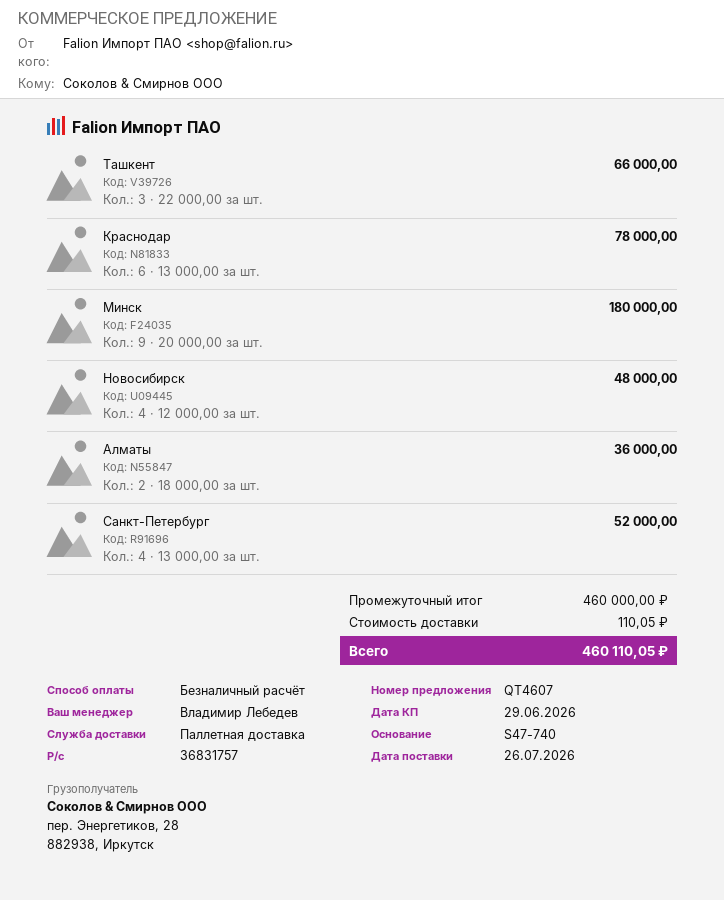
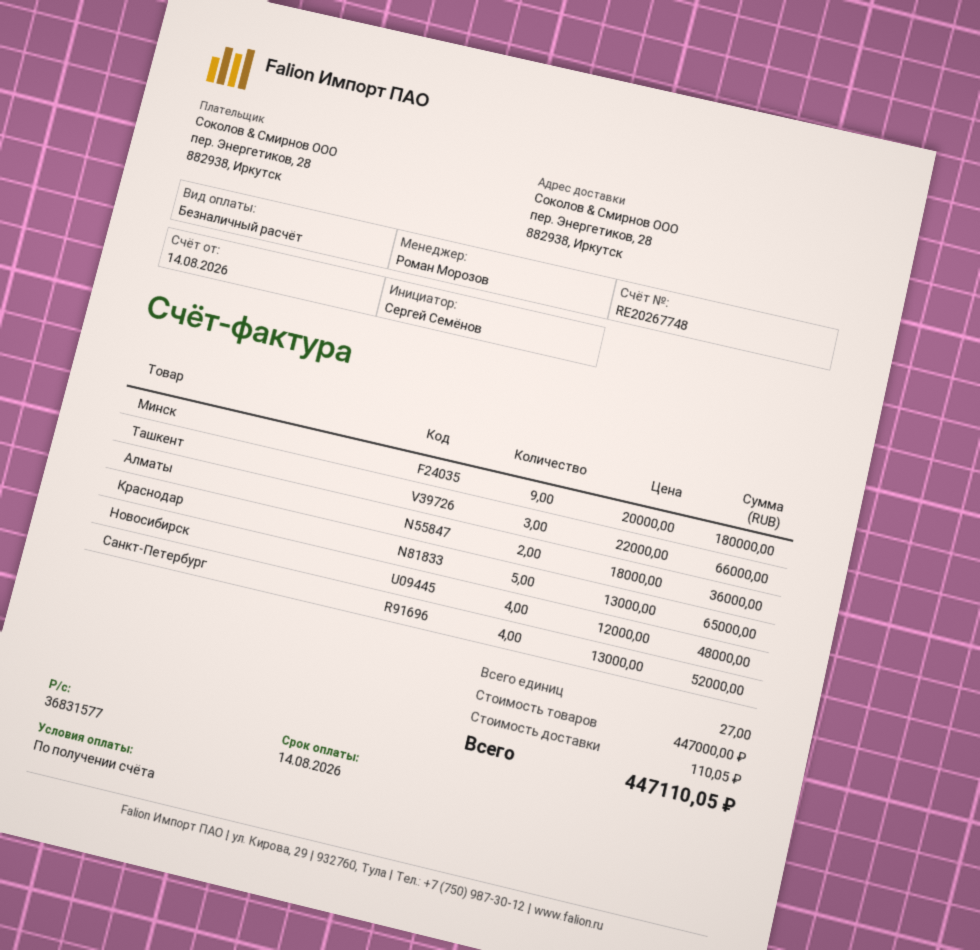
sales rep: Владимир Лебедев -> Роман Морозов
bank account: 36831757 -> 36831577
Краснодар: 6 x 13000.00 = 78000.00 -> 5 x 13000.00 = 65000.00
subtotal: 460000.00 -> 447000.00
total: 460110.05 -> 447110.05

